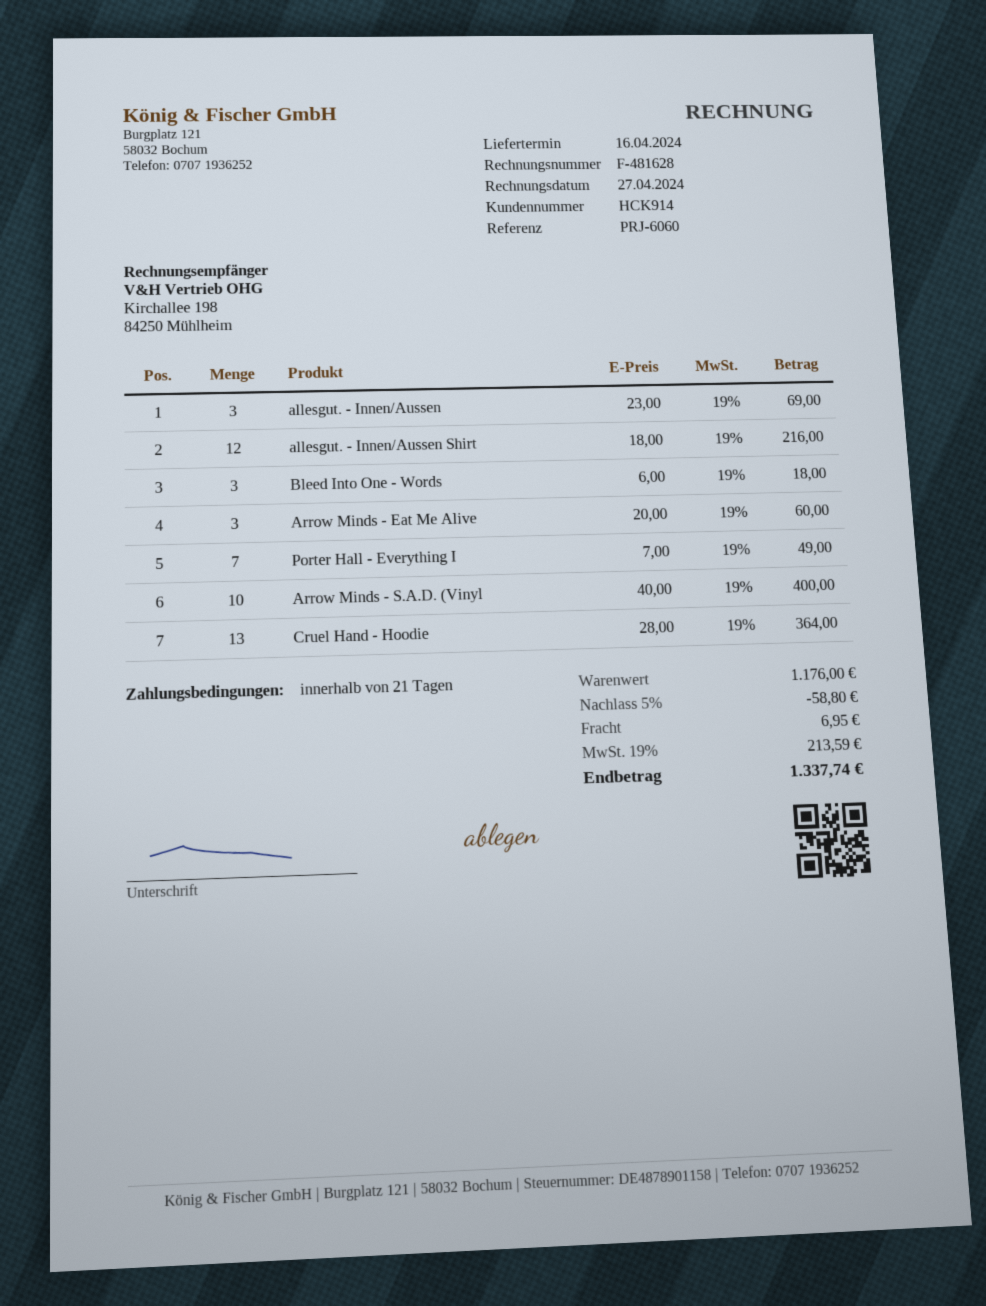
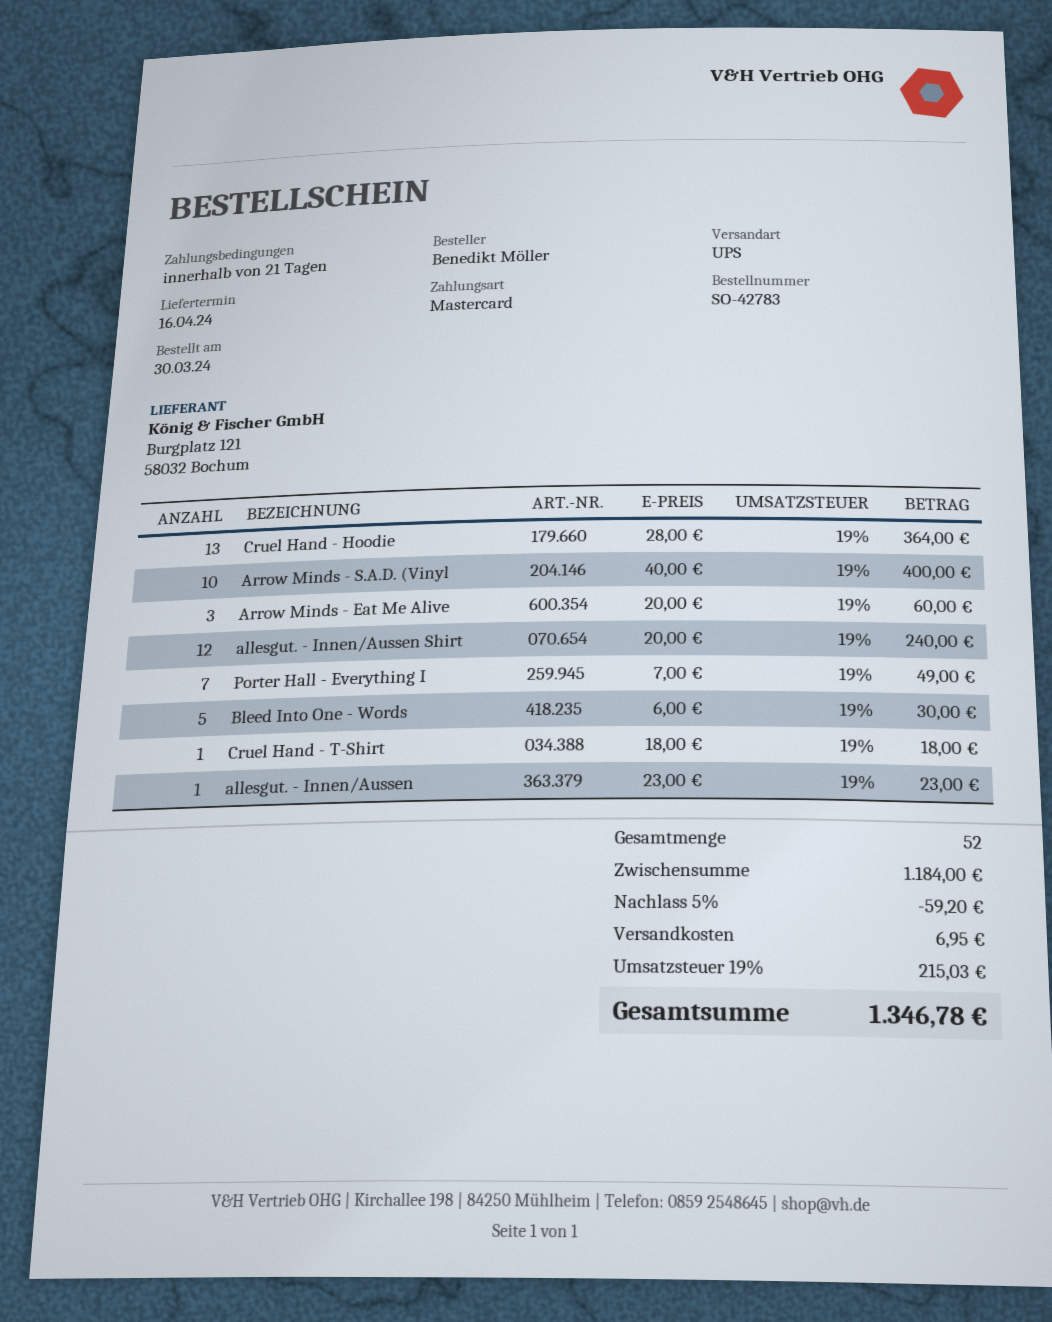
allesgut. - Innen/Aussen: 3 x 23.00 = 69.00 -> 1 x 23.00 = 23.00
allesgut. - Innen/Aussen Shirt: 12 x 18.00 = 216.00 -> 12 x 20.00 = 240.00
Bleed Into One - Words: 3 x 6.00 = 18.00 -> 5 x 6.00 = 30.00
Cruel Hand - T-Shirt: none -> 1 x 18.00 = 18.00
subtotal: 1176.00 -> 1184.00
discount: 5% = 58.80 -> 5% = 59.20
tax: 19% = 213.59 -> 19% = 215.03
total: 1337.74 -> 1346.78

